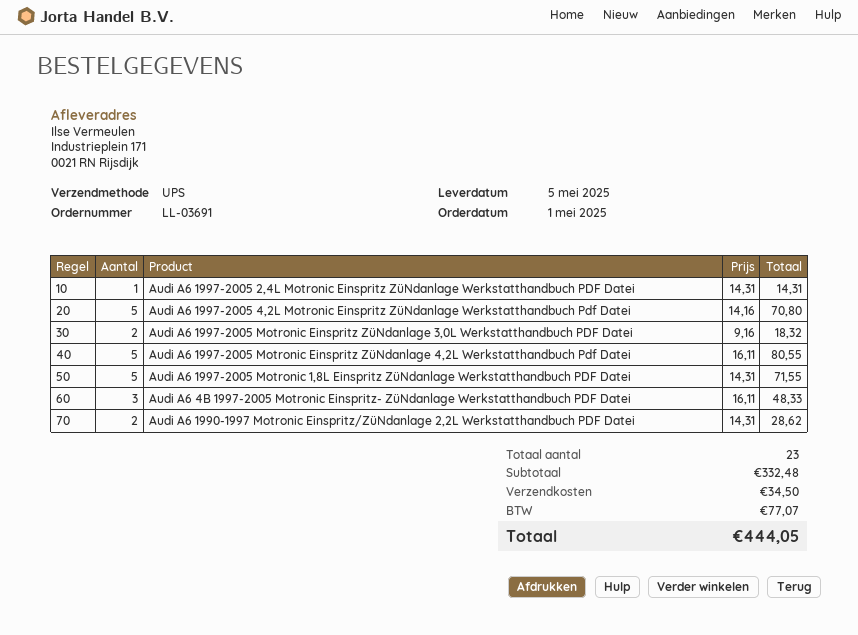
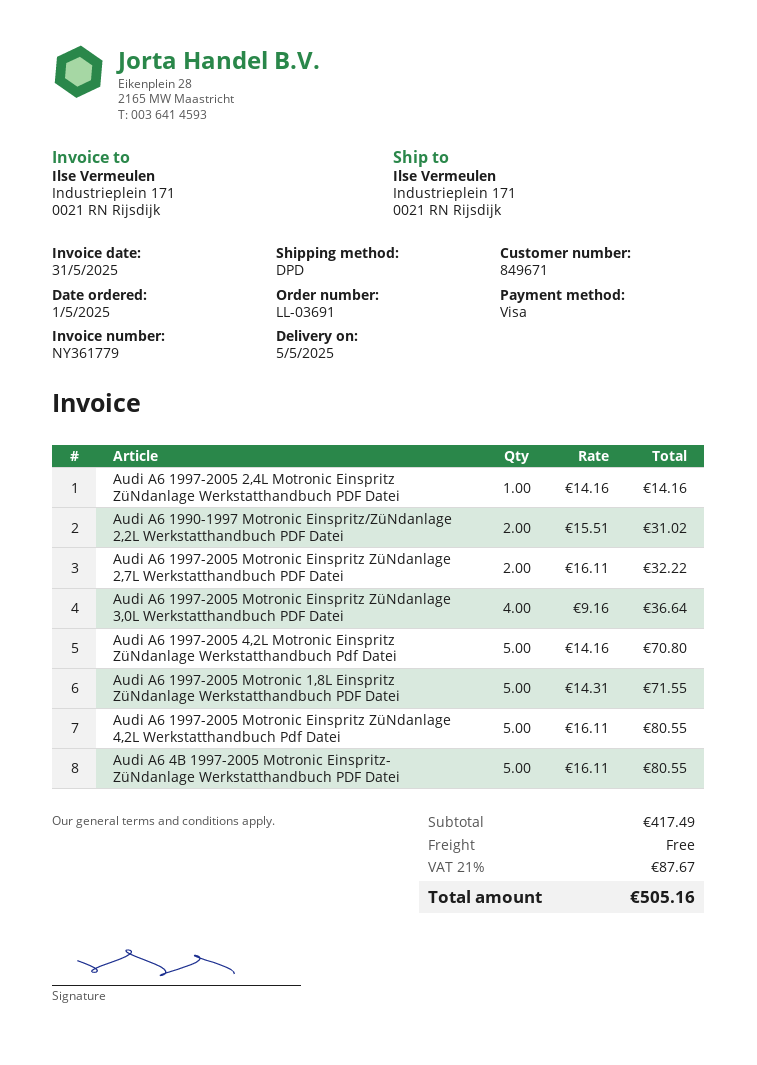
shipping method: UPS -> DPD
Audi A6 1997-2005 2,4L Motronic Einspritz ZüNdanlage Werkstatthandbuch PDF Datei: 1 x 14.31 = 14.31 -> 1 x 14.16 = 14.16
Audi A6 1997-2005 Motronic Einspritz ZüNdanlage 3,0L Werkstatthandbuch PDF Datei: 2 x 9.16 = 18.32 -> 4 x 9.16 = 36.64
Audi A6 4B 1997-2005 Motronic Einspritz- ZüNdanlage Werkstatthandbuch PDF Datei: 3 x 16.11 = 48.33 -> 5 x 16.11 = 80.55
Audi A6 1990-1997 Motronic Einspritz/ZüNdanlage 2,2L Werkstatthandbuch PDF Datei: 2 x 14.31 = 28.62 -> 2 x 15.51 = 31.02
Audi A6 1997-2005 Motronic Einspritz ZüNdanlage 2,7L Werkstatthandbuch PDF Datei: none -> 2 x 16.11 = 32.22
subtotal: 332.48 -> 417.49
shipping: 34.50 -> 0.00
tax: 77.07 -> 87.67
total: 444.05 -> 505.16

